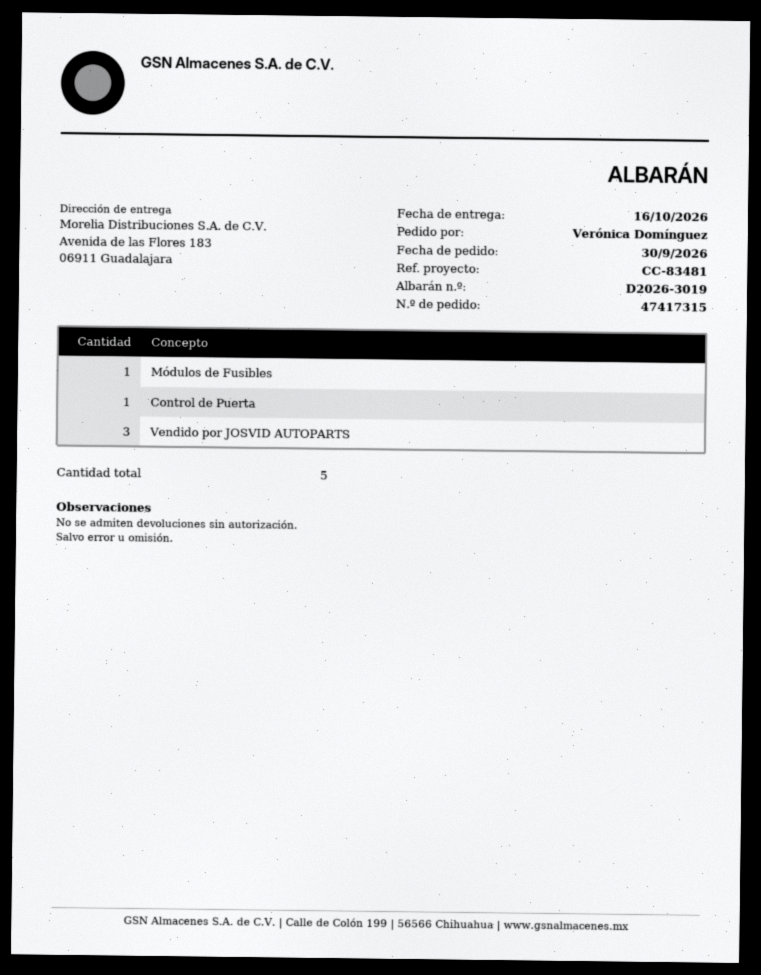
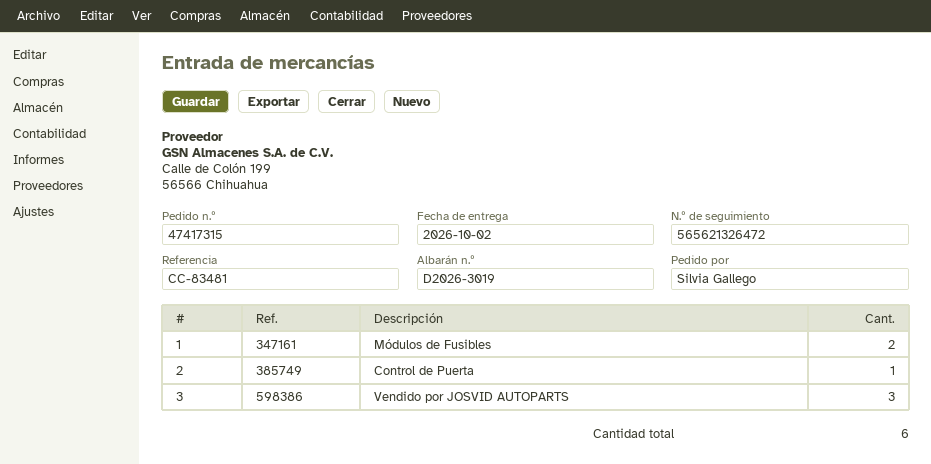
delivery date: 2026-10-16 -> 2026-10-02
ordered by: Verónica Domínguez -> Silvia Gallego
Módulos de Fusibles: 1 -> 2
total quantity: 5 -> 6

